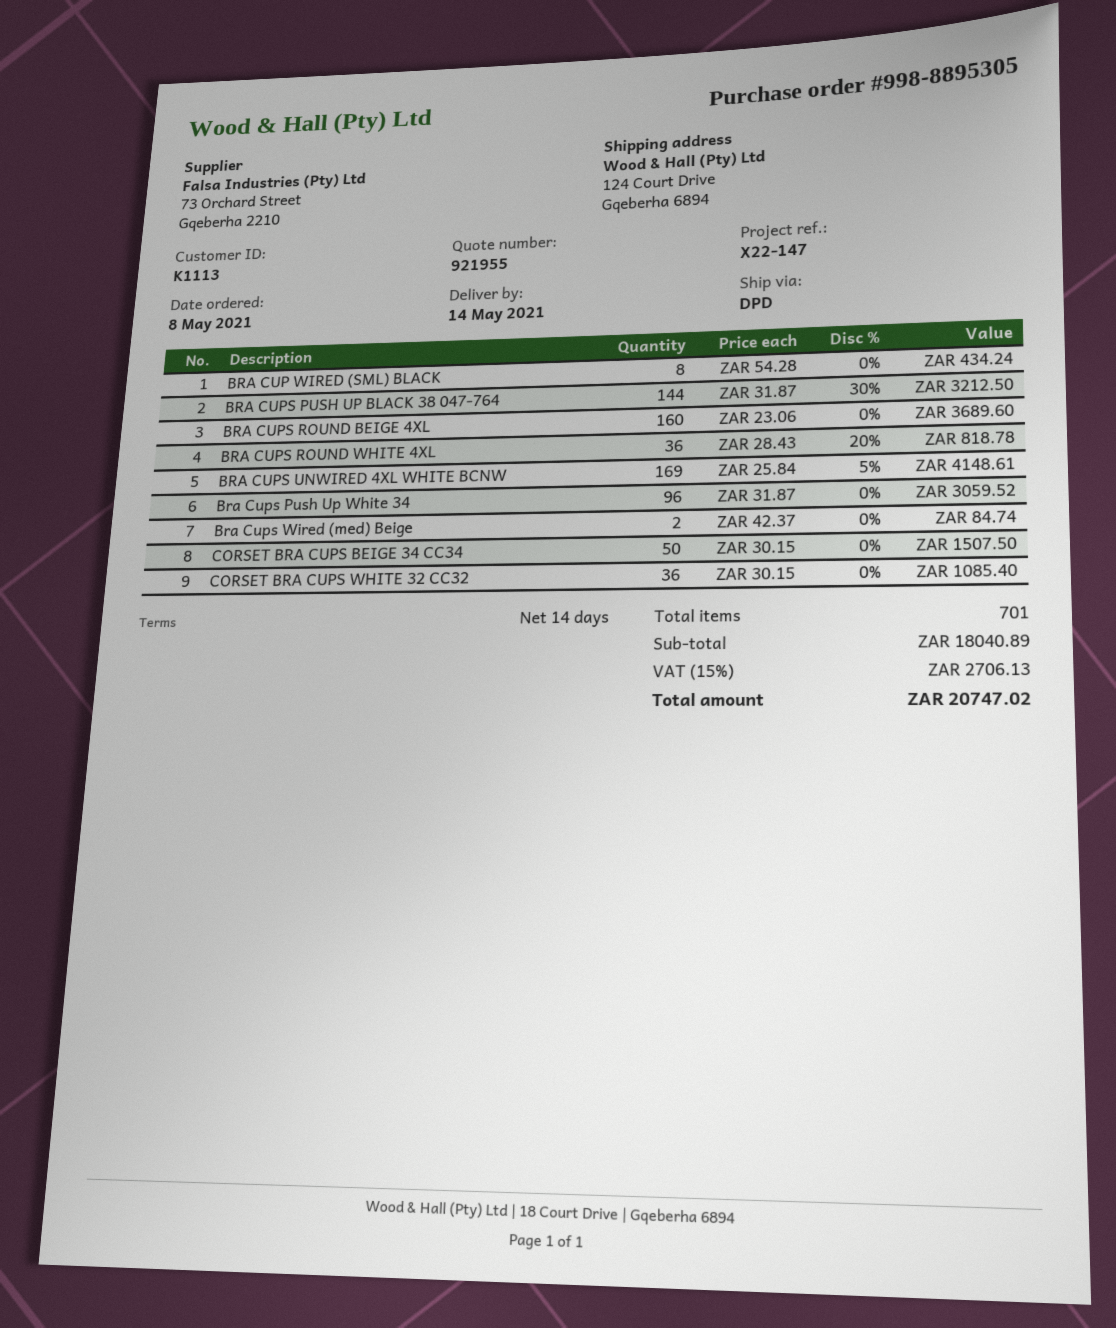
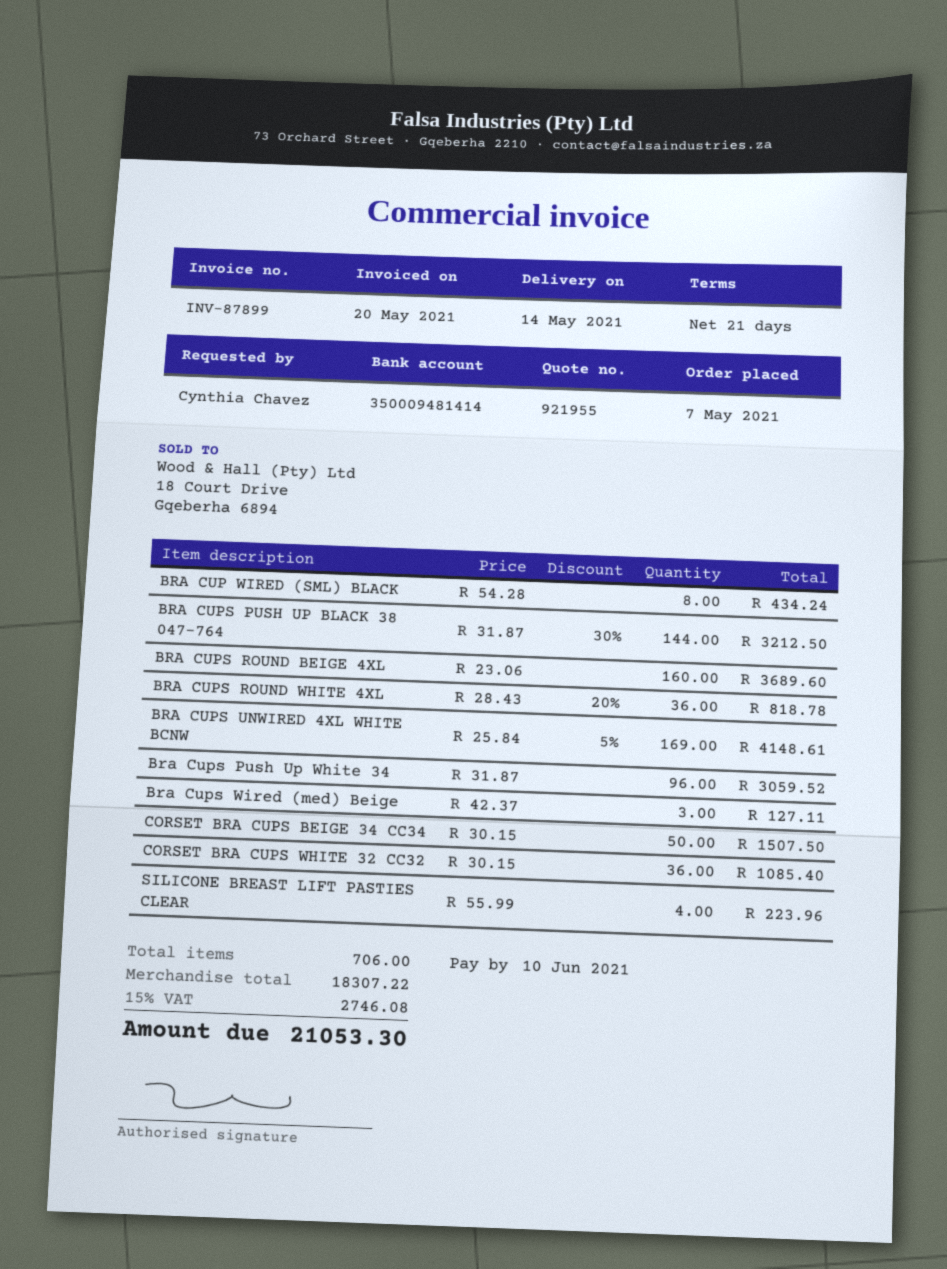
order date: 2021-05-08 -> 2021-05-07
payment terms: 14 days -> 21 days
Bra Cups Wired (med) Beige: 2 x 42.37 = 84.74 -> 3 x 42.37 = 127.11
SILICONE BREAST LIFT PASTIES CLEAR: none -> 4 x 55.99 = 223.96
total quantity: 701 -> 706
subtotal: 18040.89 -> 18307.22
tax: 15% = 2706.13 -> 15% = 2746.08
total: 20747.02 -> 21053.30

